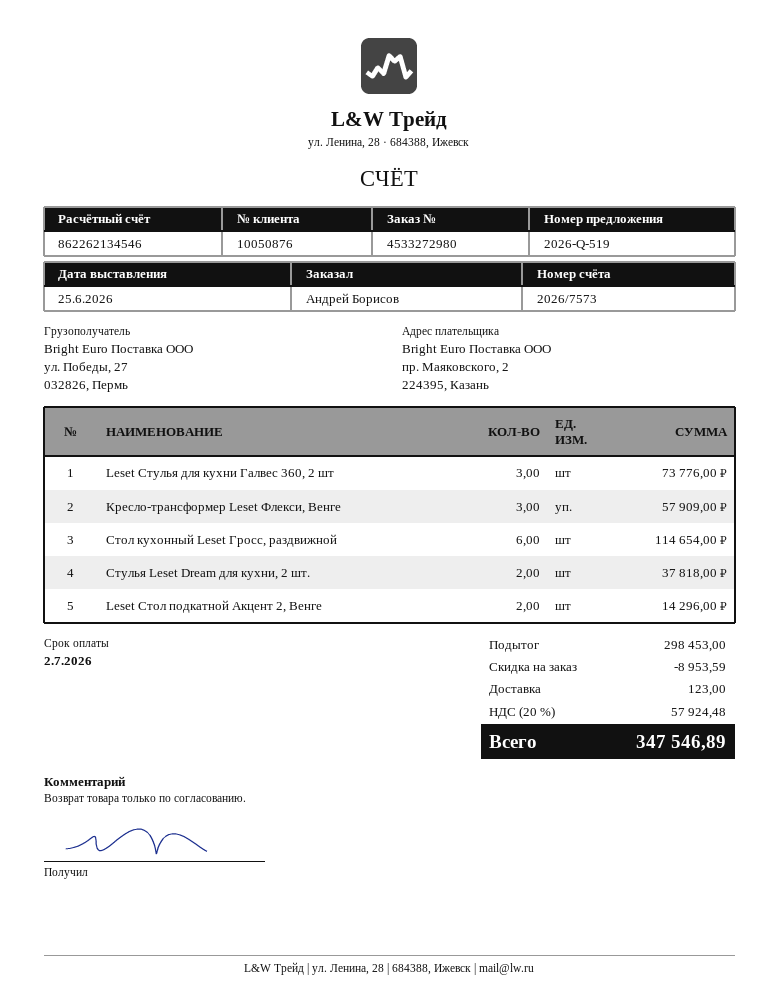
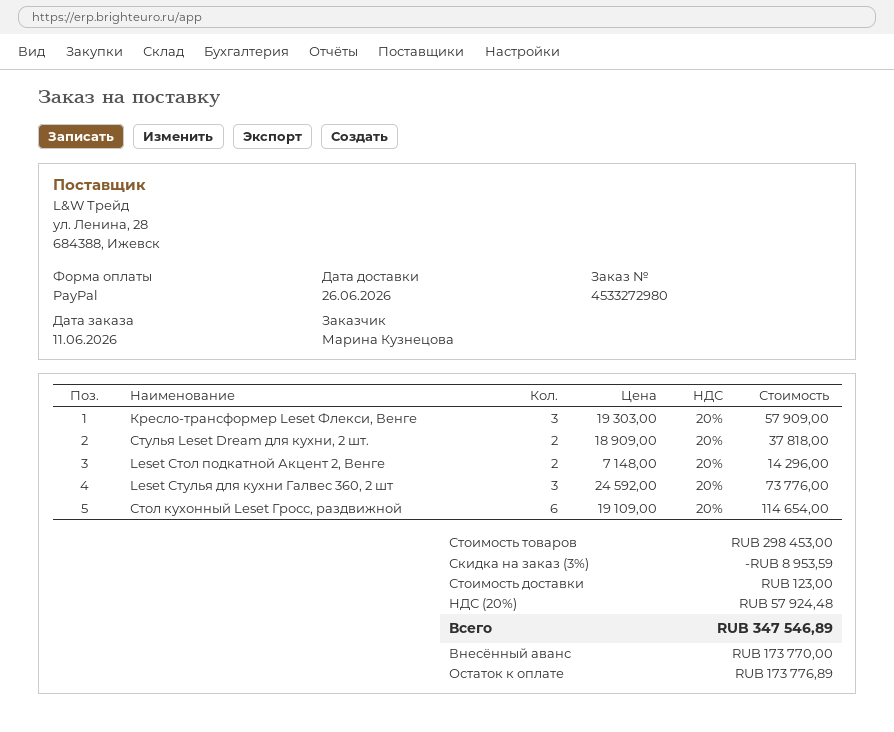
ordered by: Андрей Борисов -> Марина Кузнецова

